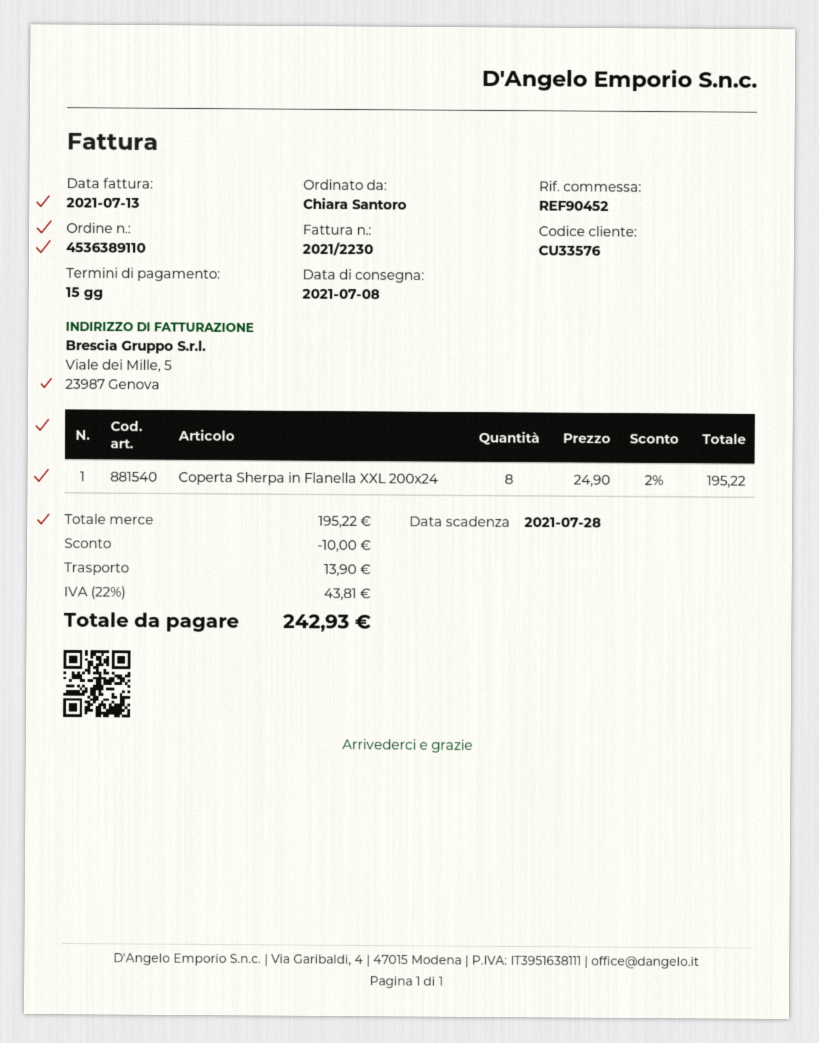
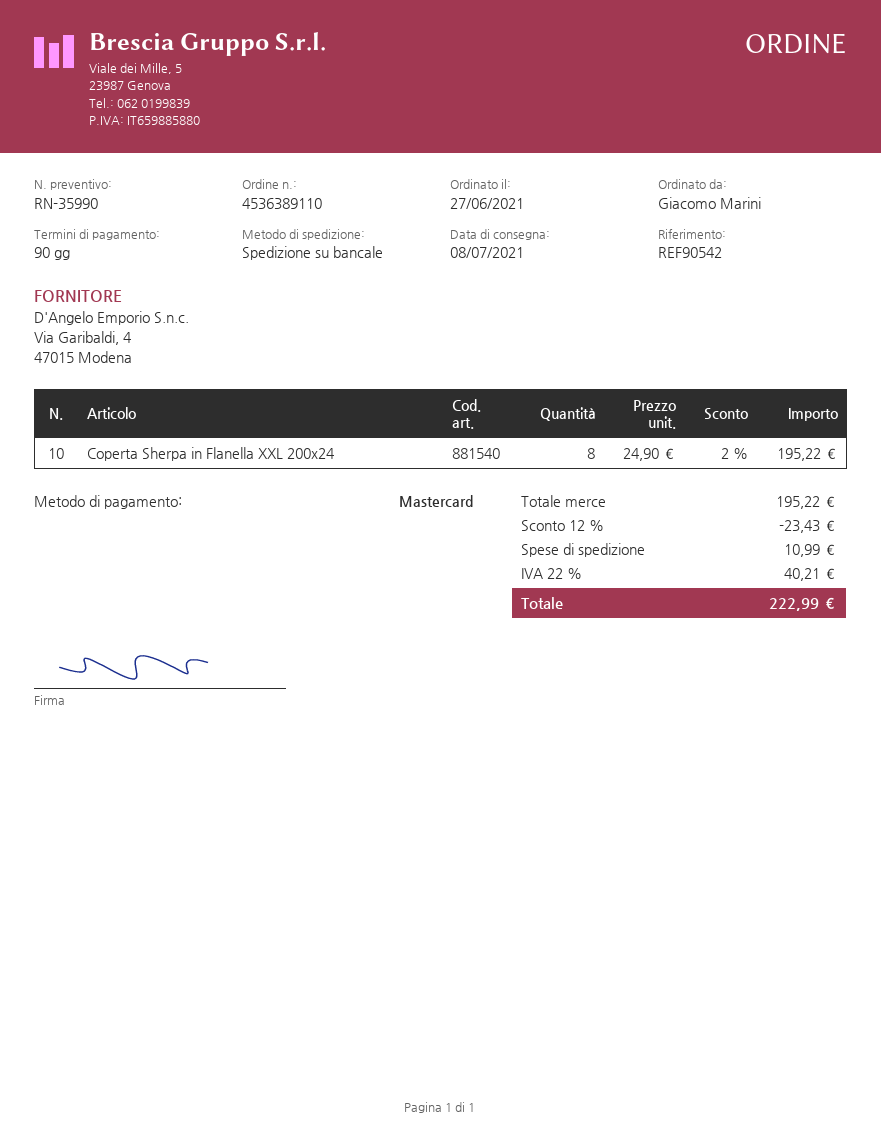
payment terms: 15 days -> 90 days
reference: REF90452 -> REF90542
ordered by: Chiara Santoro -> Giacomo Marini
discount: 10.00 -> 23.43
shipping: 13.90 -> 10.99
tax: 22% = 43.81 -> 22% = 40.21
total: 242.93 -> 222.99

